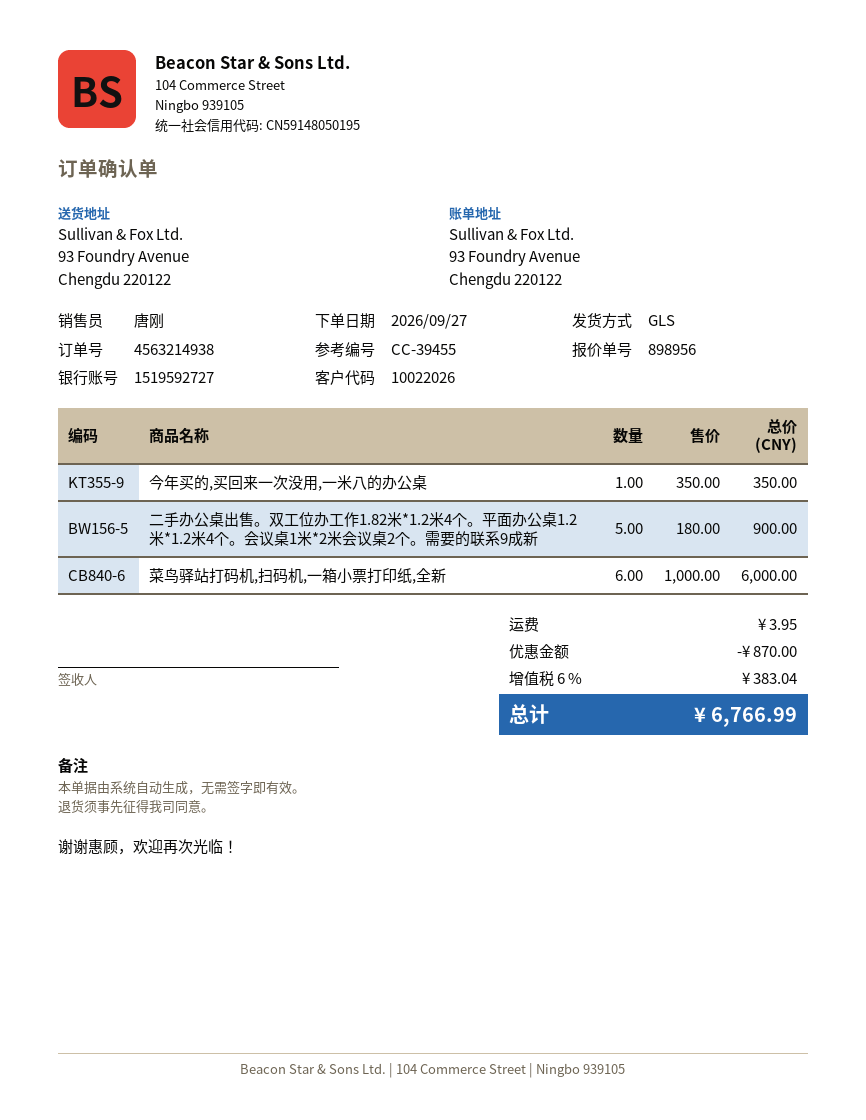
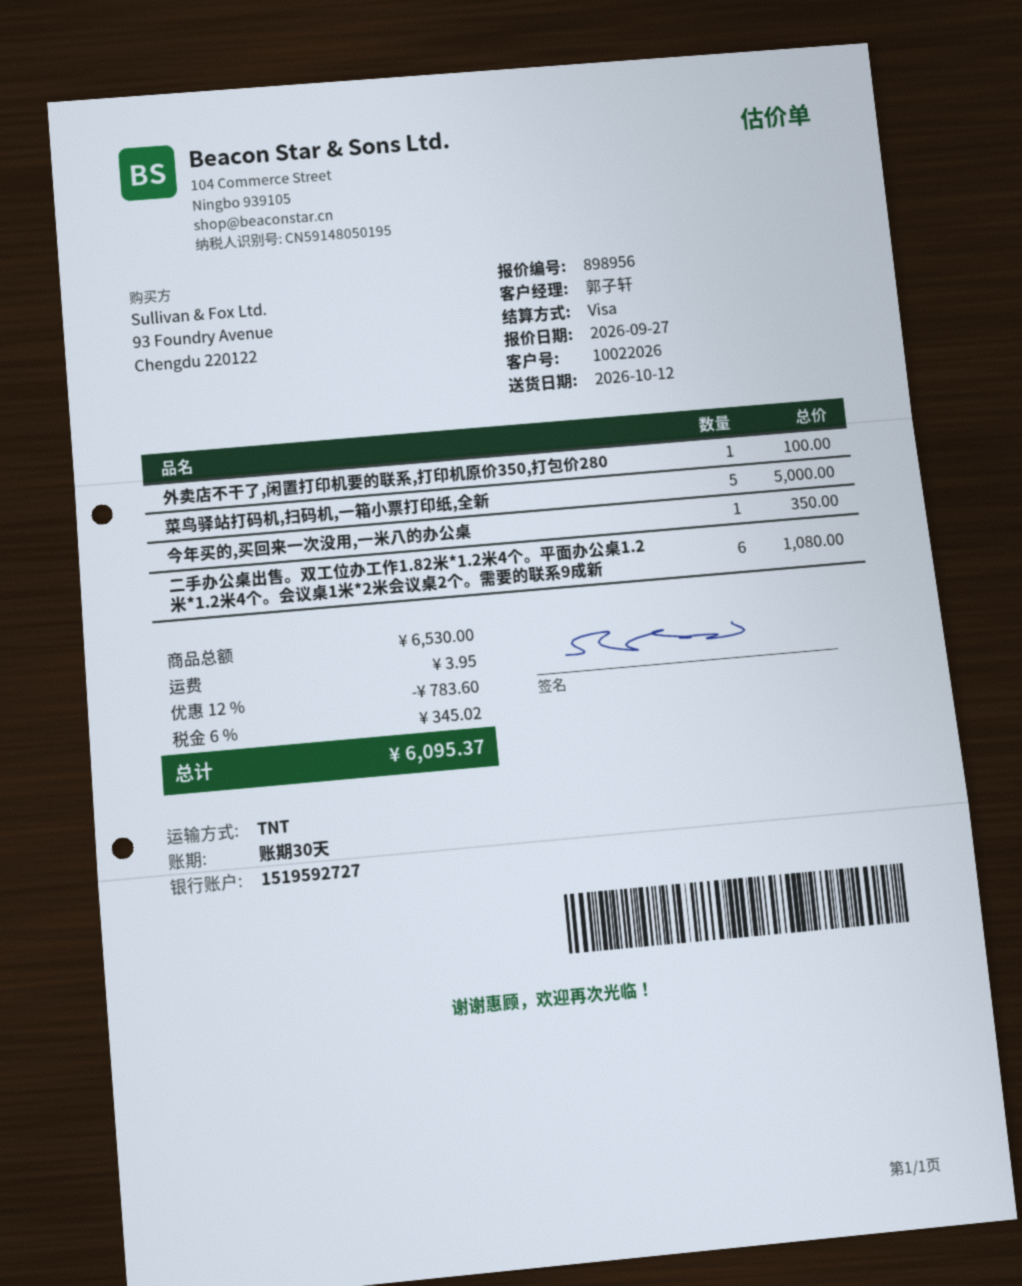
sales rep: 唐刚 -> 郭子轩
shipping method: GLS -> TNT
二手办公桌出售。双工位办工作1.82米*1.2米4个。平面办公桌1.2米*1.2米4个。会议桌1米*2米会议桌2个。需要的联系9成新: 5 for 900.00 -> 6 for 1080.00
菜鸟驿站打码机,扫码机,一箱小票打印纸,全新: 6 for 6000.00 -> 5 for 5000.00
外卖店不干了,闲置打印机要的联系,打印机原价350,打包价280: none -> 1 for 100.00
discount: 870.00 -> 783.60
tax: 6% = 383.04 -> 6% = 345.02
total: 6766.99 -> 6095.37

